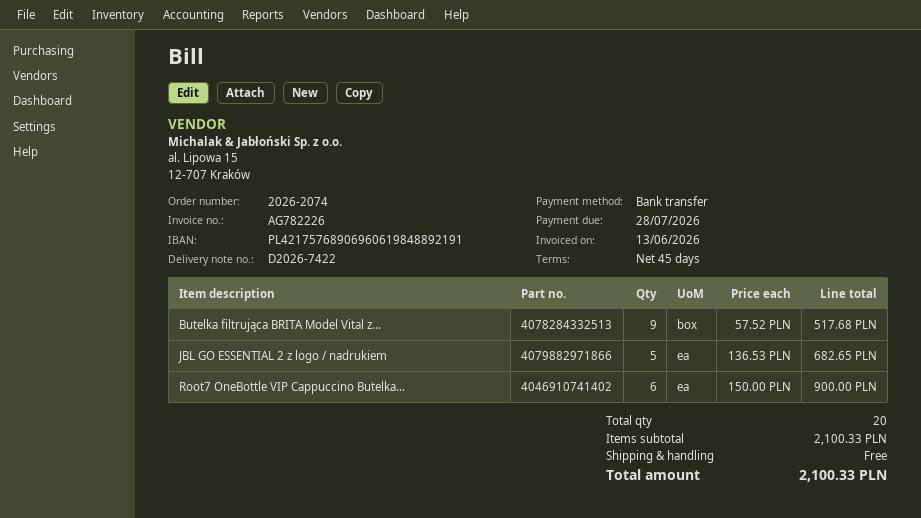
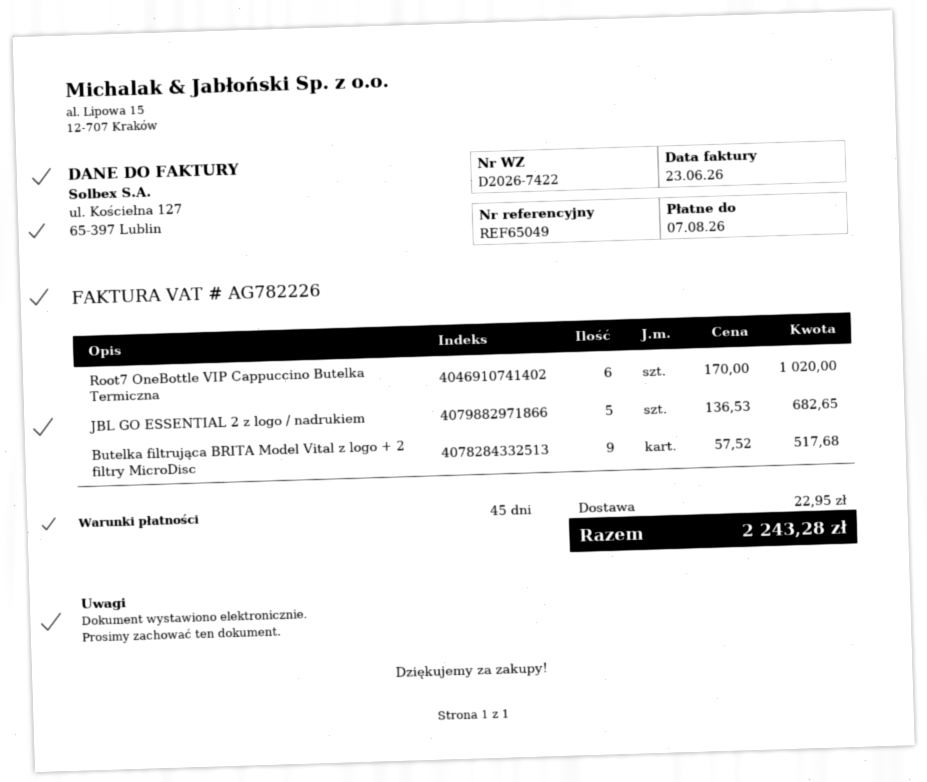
invoice date: 2026-06-13 -> 2026-06-23
due date: 2026-07-28 -> 2026-08-07
Root7 OneBottle VIP Cappuccino Butelka...: 6 x 150.00 = 900.00 -> 6 x 170.00 = 1020.00
shipping: 0.00 -> 22.95
total: 2100.33 -> 2243.28

